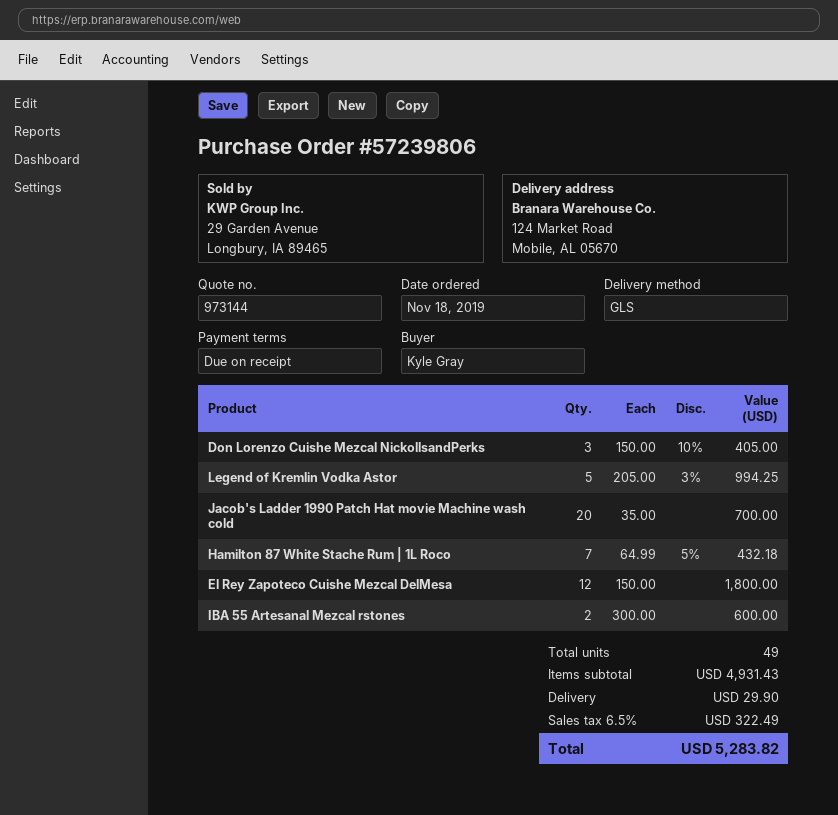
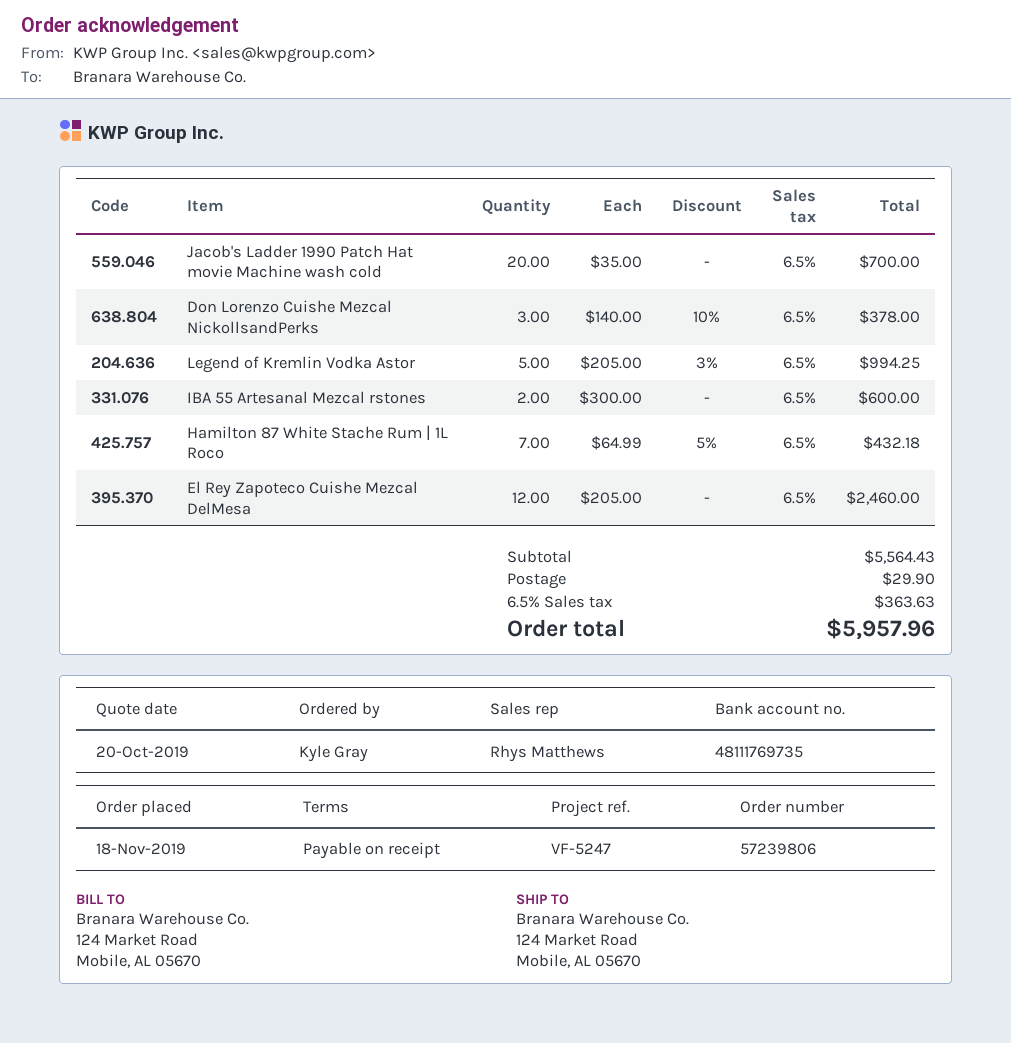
Don Lorenzo Cuishe Mezcal NickollsandPerks: 3 x 150.00 - 10% = 405.00 -> 3 x 140.00 - 10% = 378.00
El Rey Zapoteco Cuishe Mezcal DelMesa: 12 x 150.00 = 1800.00 -> 12 x 205.00 = 2460.00
subtotal: 4931.43 -> 5564.43
tax: 6.5% = 322.49 -> 6.5% = 363.63
total: 5283.82 -> 5957.96

